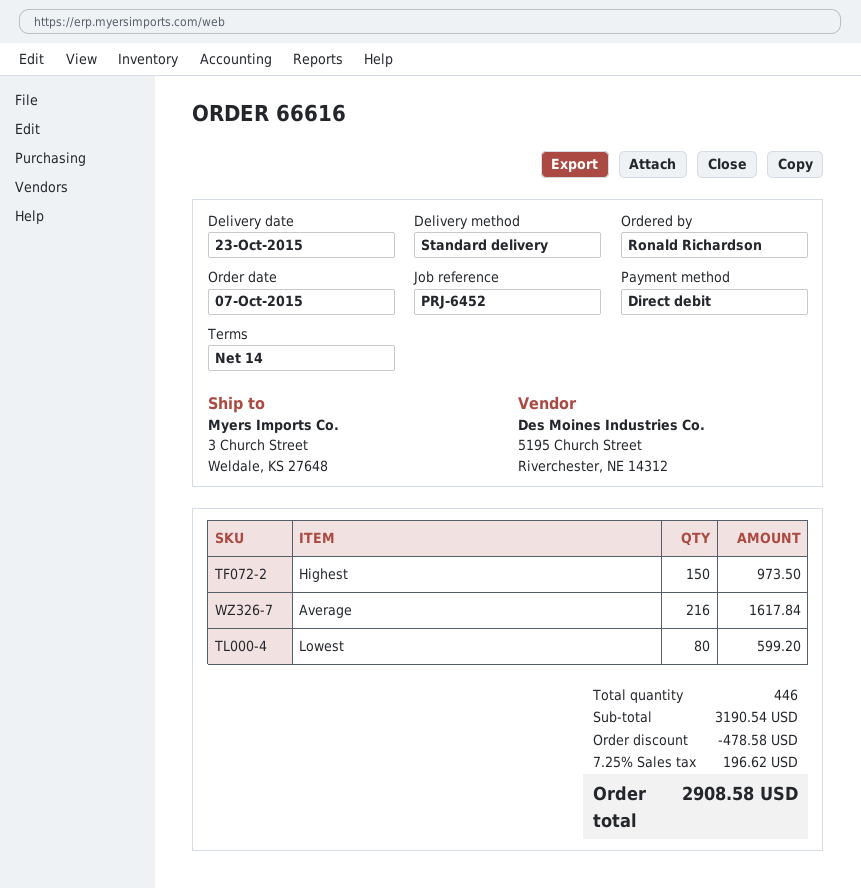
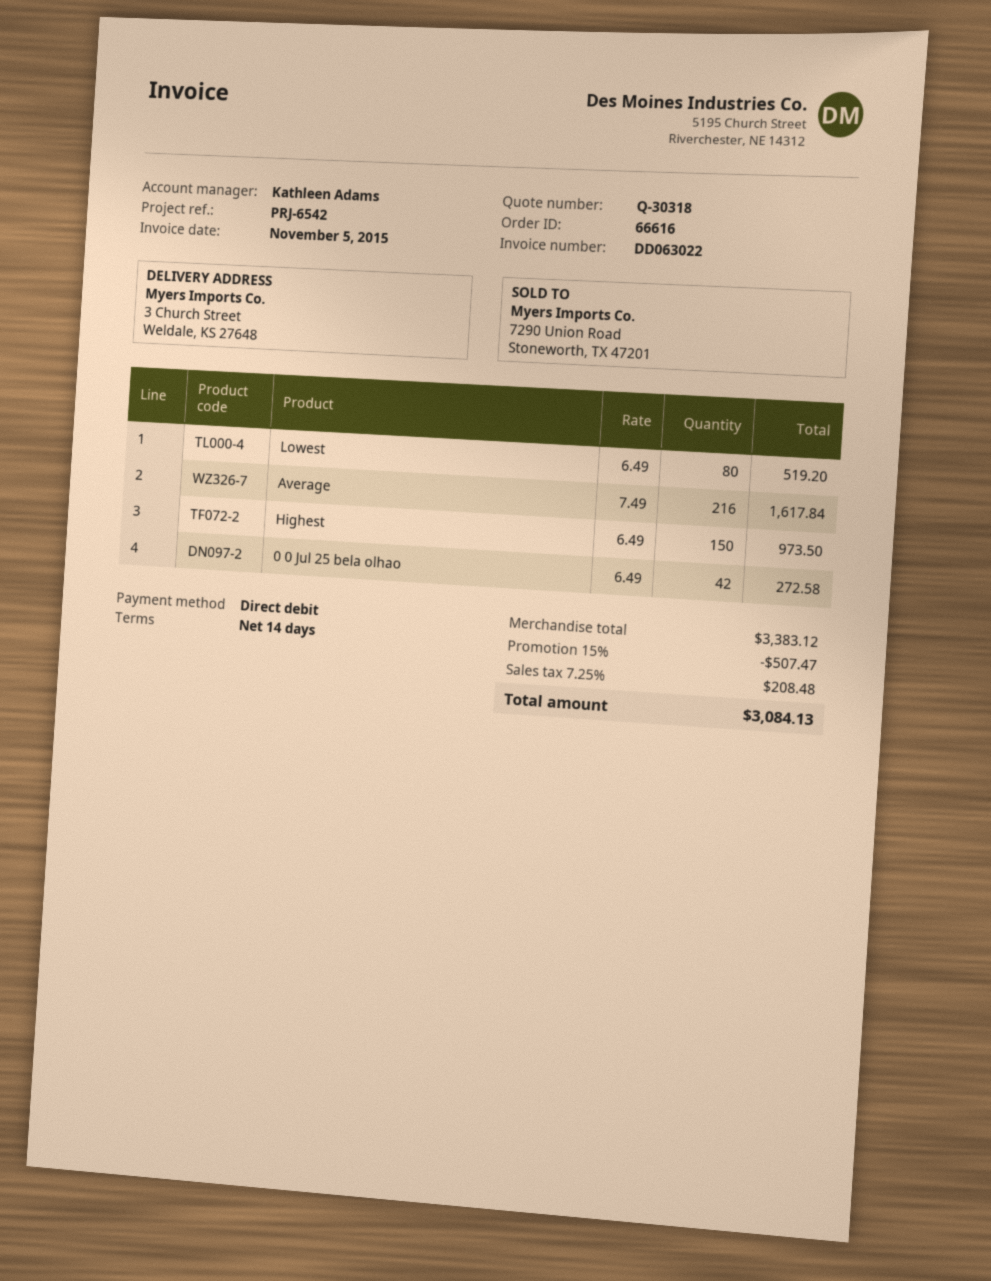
reference: PRJ-6452 -> PRJ-6542
Lowest: 80 for 599.20 -> 80 for 519.20
0 0 Jul 25 bela olhao: none -> 42 for 272.58
subtotal: 3190.54 -> 3383.12
discount: 478.58 -> 507.47
tax: 7.25% = 196.62 -> 7.25% = 208.48
total: 2908.58 -> 3084.13

